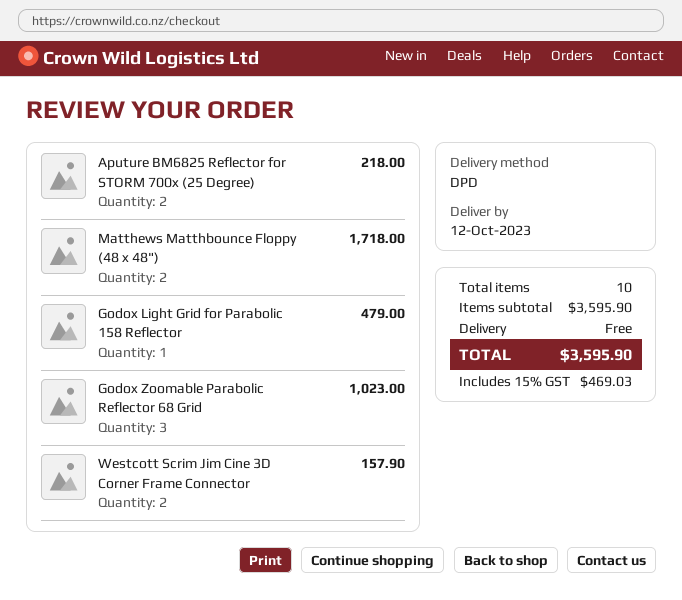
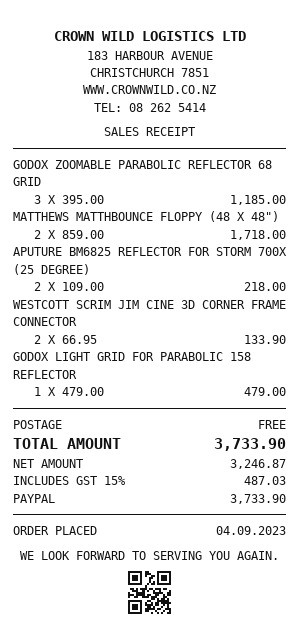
Godox Zoomable Parabolic Reflector 68 Grid: 3 for 1023.00 -> 3 for 1185.00
Westcott Scrim Jim Cine 3D Corner Frame Connector: 2 for 157.90 -> 2 for 133.90
tax: 15% = 469.03 -> 15% = 487.03
total: 3595.90 -> 3733.90

